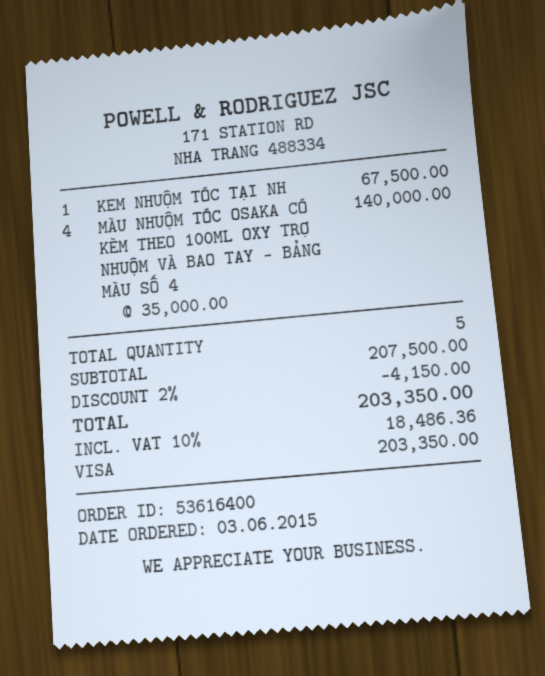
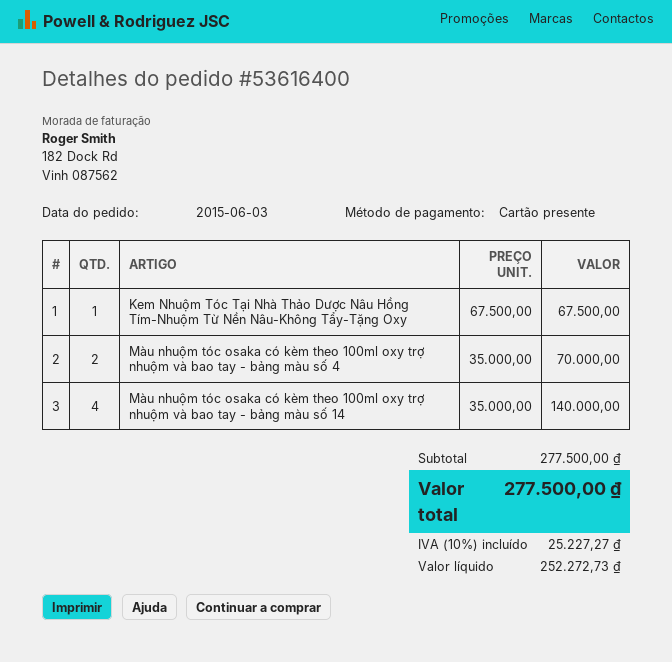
payment method: Visa -> gift card
MÀU NHUỘM TÓC OSAKA CÓ KÈM THEO 100ML OXY TRỢ NHUỘM VÀ BAO TAY - BẢNG MÀU SỐ 4: 4 x 35000.00 = 140000.00 -> 2 x 35000.00 = 70000.00
Màu nhuộm tóc osaka có kèm theo 100ml oxy trợ nhuộm và bao tay - bảng màu số 14: none -> 4 x 35000.00 = 140000.00
subtotal: 207500.00 -> 277500.00
discount: 2% = 4150.00 -> none
tax: 10% = 18486.36 -> 10% = 25227.27
total: 203350.00 -> 277500.00

